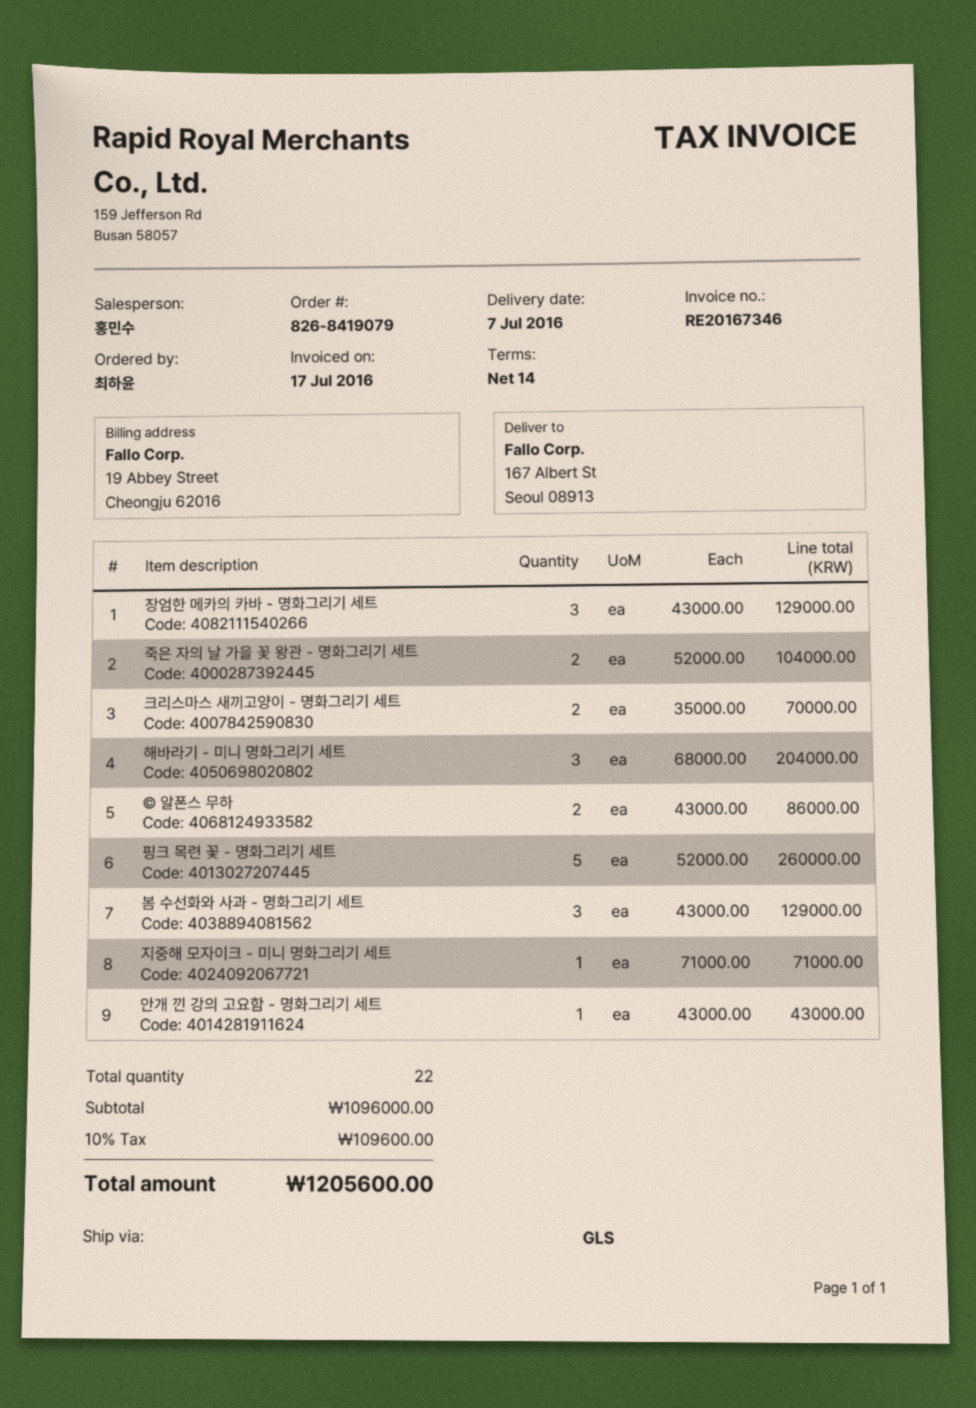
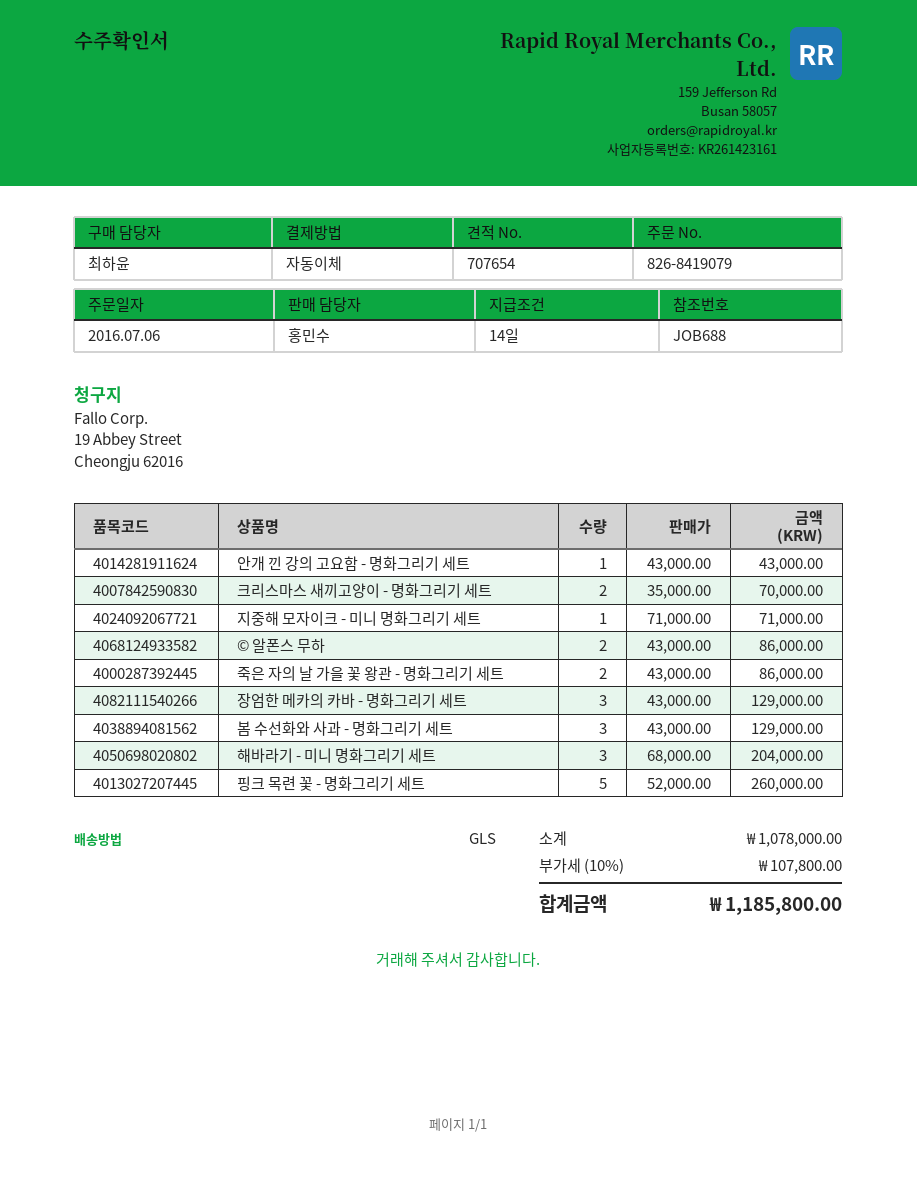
죽은 자의 날 가을 꽃 왕관 - 명화그리기 세트: 2 x 52000.00 = 104000.00 -> 2 x 43000.00 = 86000.00
subtotal: 1096000.00 -> 1078000.00
tax: 10% = 109600.00 -> 10% = 107800.00
total: 1205600.00 -> 1185800.00

